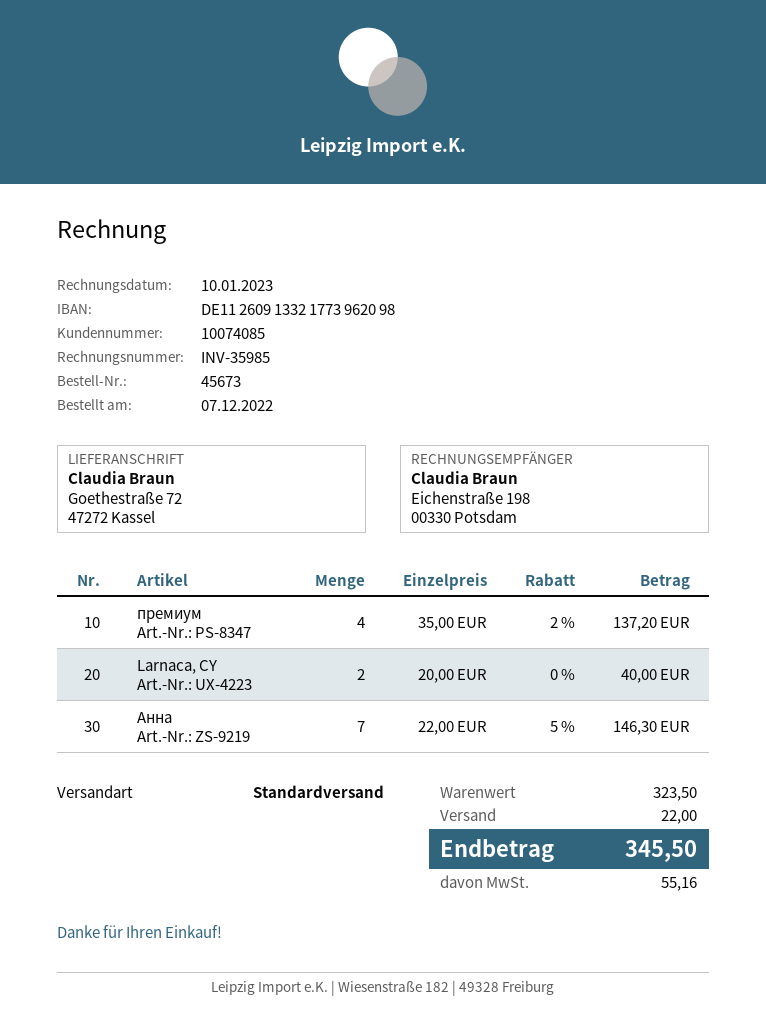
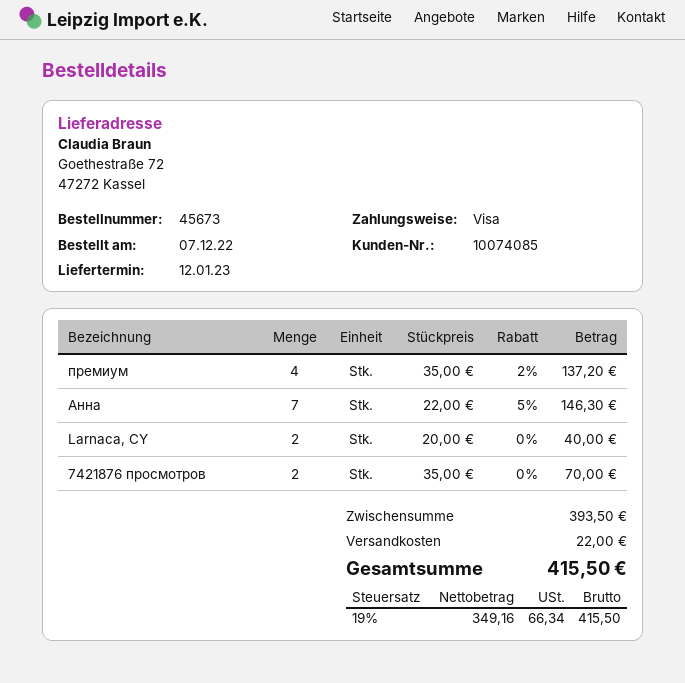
7421876 просмотров: none -> 2 x 35.00 = 70.00
subtotal: 323.50 -> 393.50
tax: 55.16 -> 66.34
total: 345.50 -> 415.50

